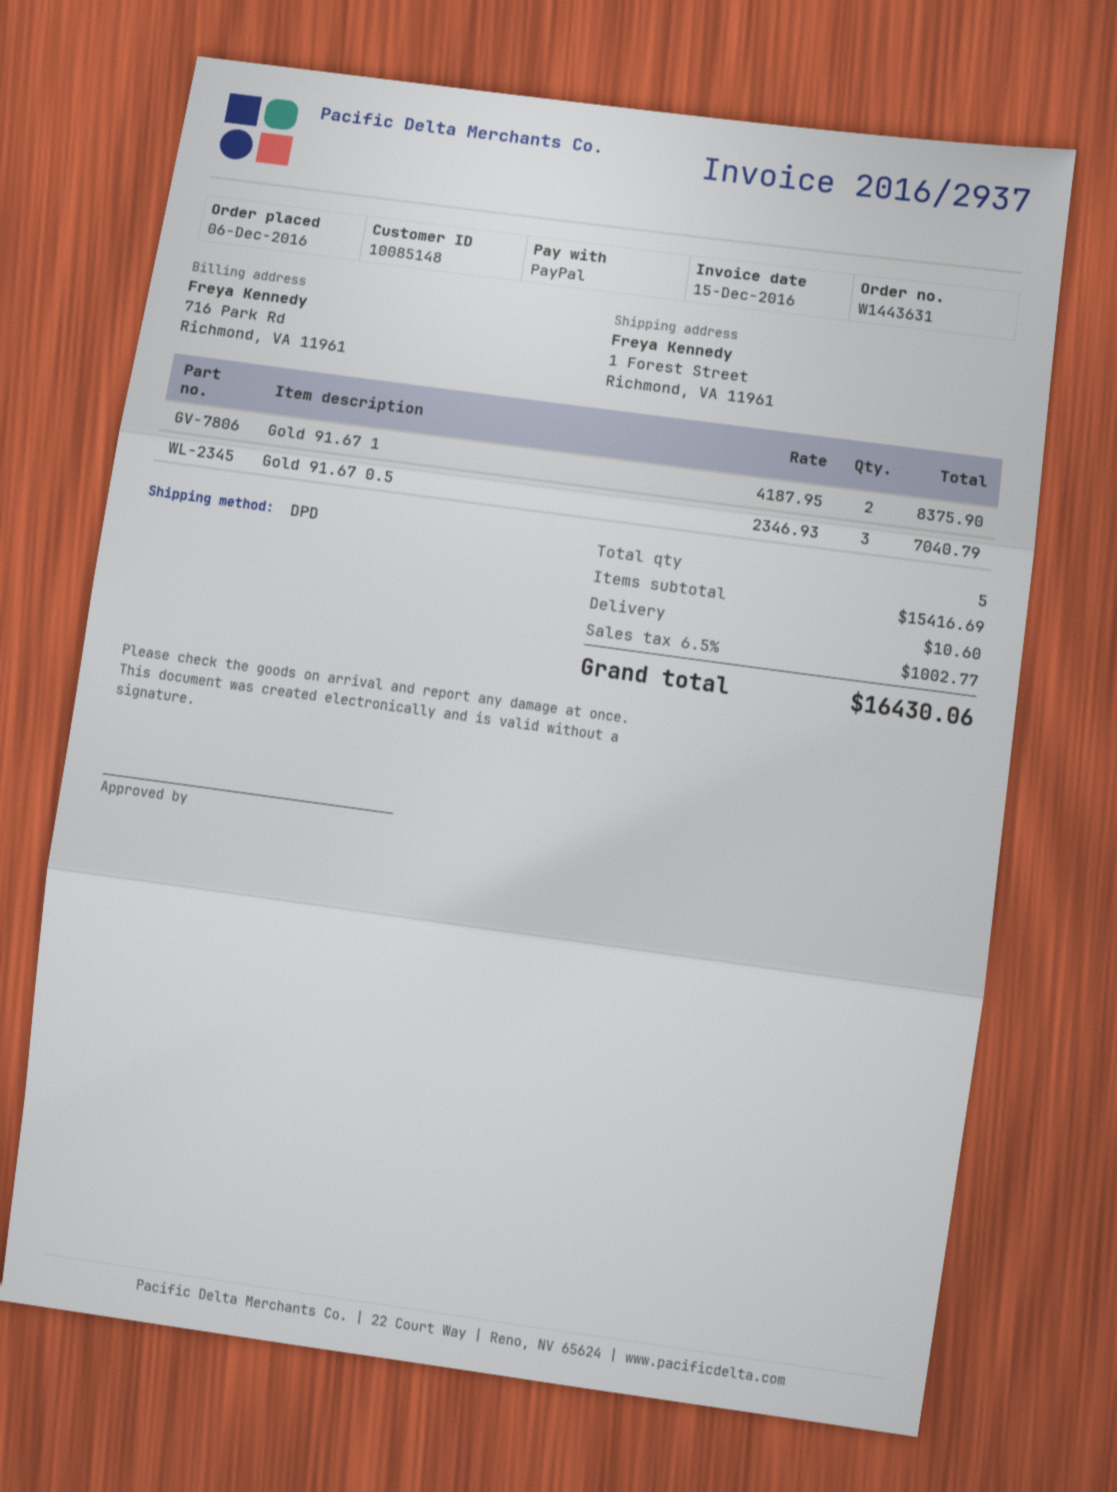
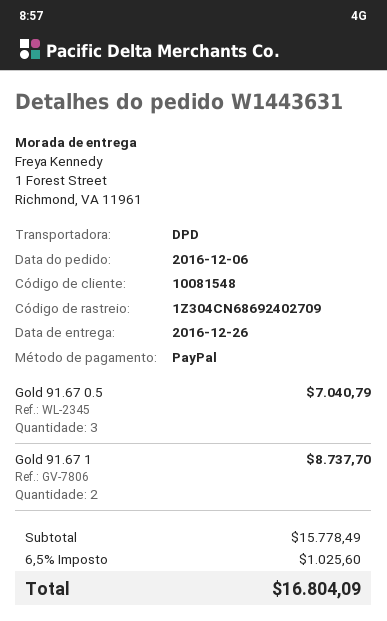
customer number: 10085148 -> 10081548
Gold 91.67 1: 2 for 8375.90 -> 2 for 8737.70
subtotal: 15416.69 -> 15778.49
shipping: 10.60 -> none
tax: 6.5% = 1002.77 -> 6.5% = 1025.60
total: 16430.06 -> 16804.09

